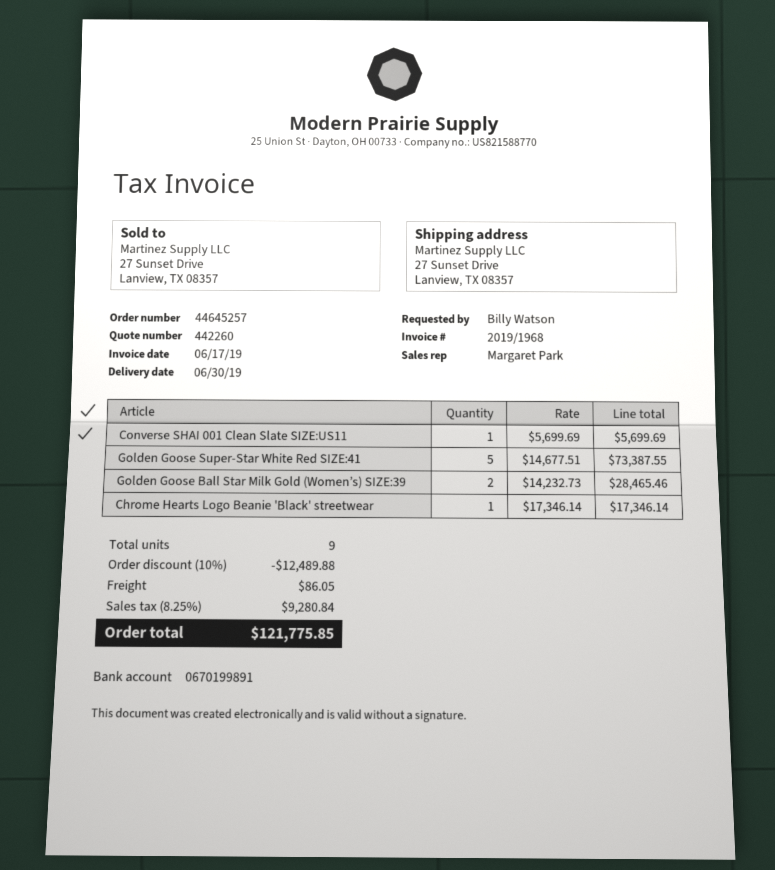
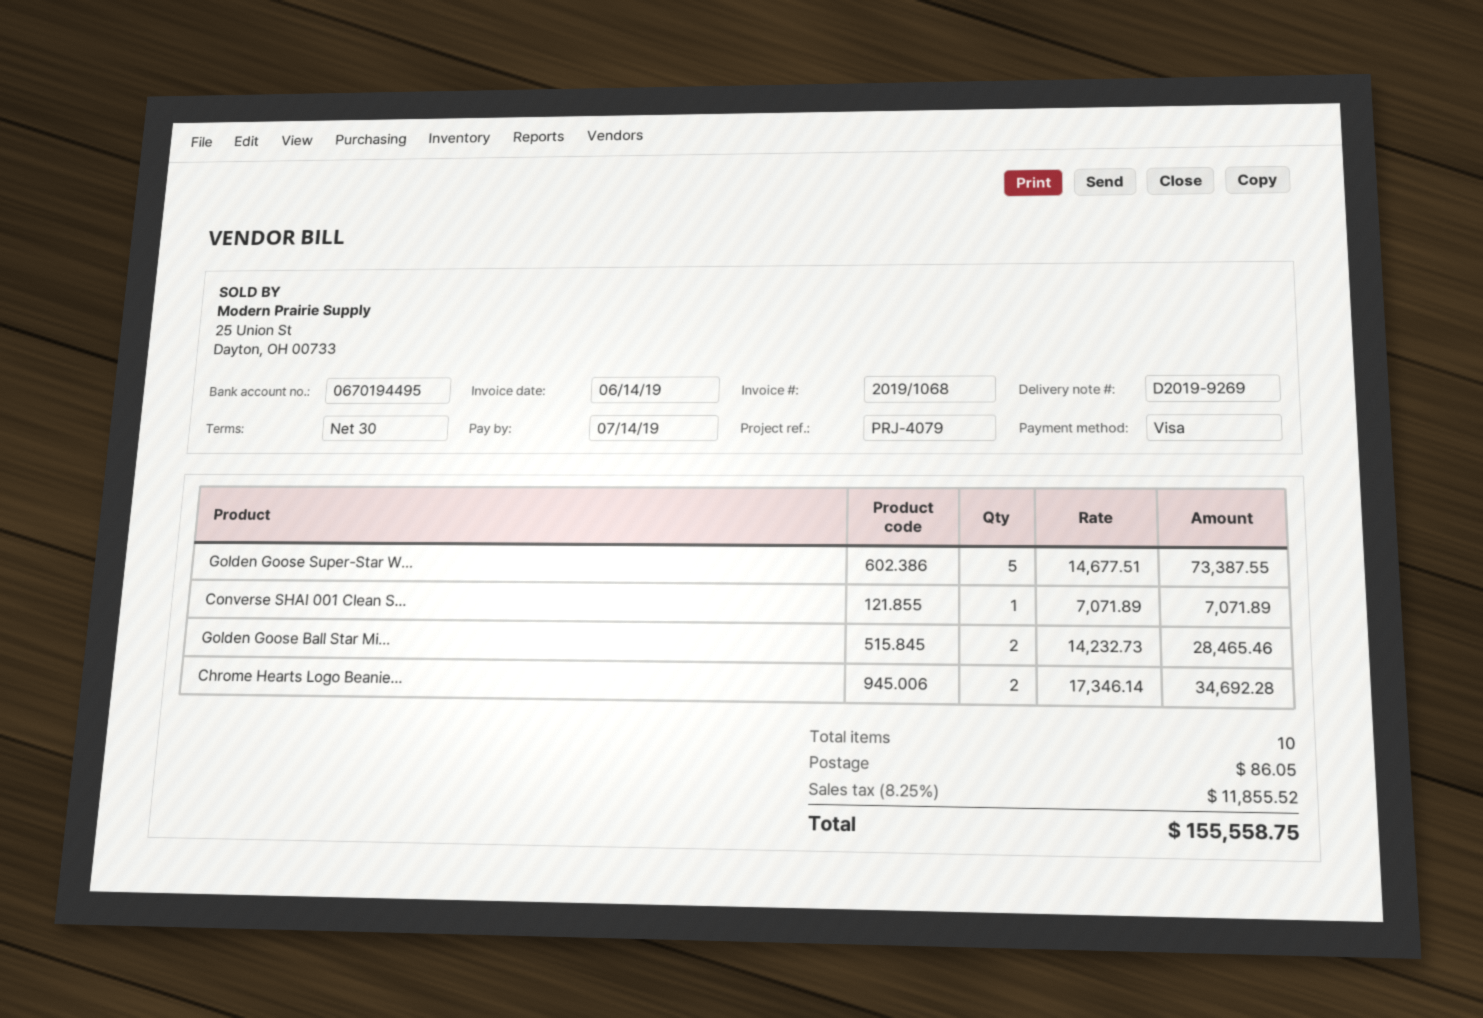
invoice number: 2019/1968 -> 2019/1068
invoice date: 2019-06-17 -> 2019-06-14
bank account: 0670199891 -> 0670194495
Converse SHAI 001 Clean Slate SIZE:US11: 1 x 5699.69 = 5699.69 -> 1 x 7071.89 = 7071.89
Chrome Hearts Logo Beanie 'Black' streetwear: 1 x 17346.14 = 17346.14 -> 2 x 17346.14 = 34692.28
total quantity: 9 -> 10
discount: 10% = 12489.88 -> none
tax: 8.25% = 9280.84 -> 8.25% = 11855.52
total: 121775.85 -> 155558.75

